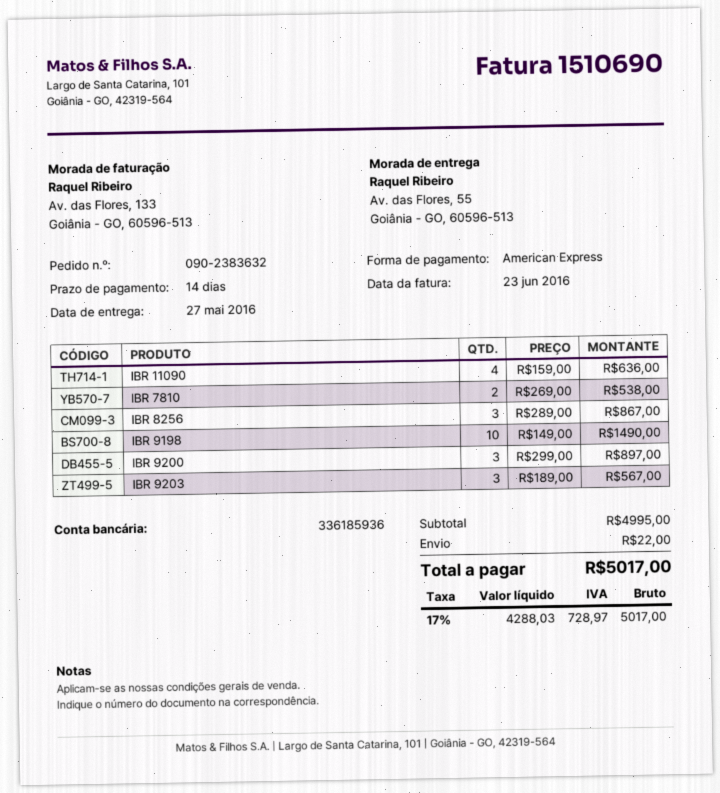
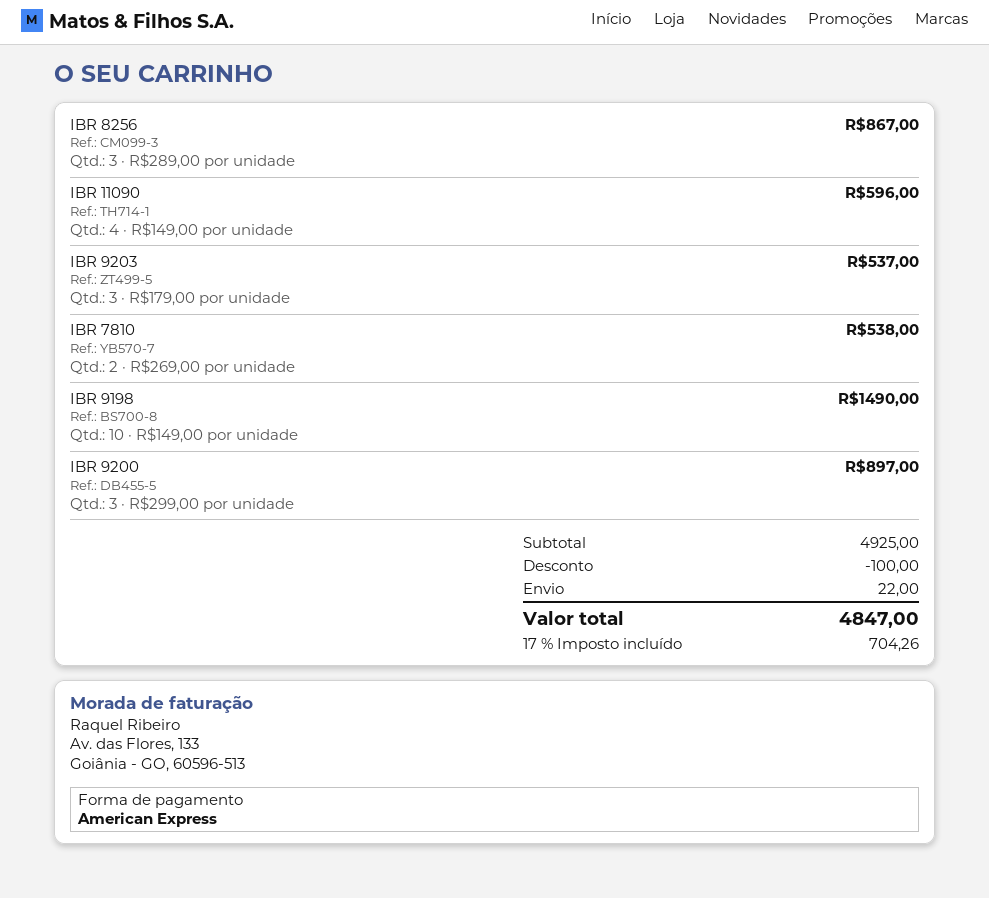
IBR 11090: 4 x 159.00 = 636.00 -> 4 x 149.00 = 596.00
IBR 9203: 3 x 189.00 = 567.00 -> 3 x 179.00 = 537.00
subtotal: 4995.00 -> 4925.00
discount: none -> 100.00
tax: 17% = 728.97 -> 17% = 704.26
total: 5017.00 -> 4847.00

